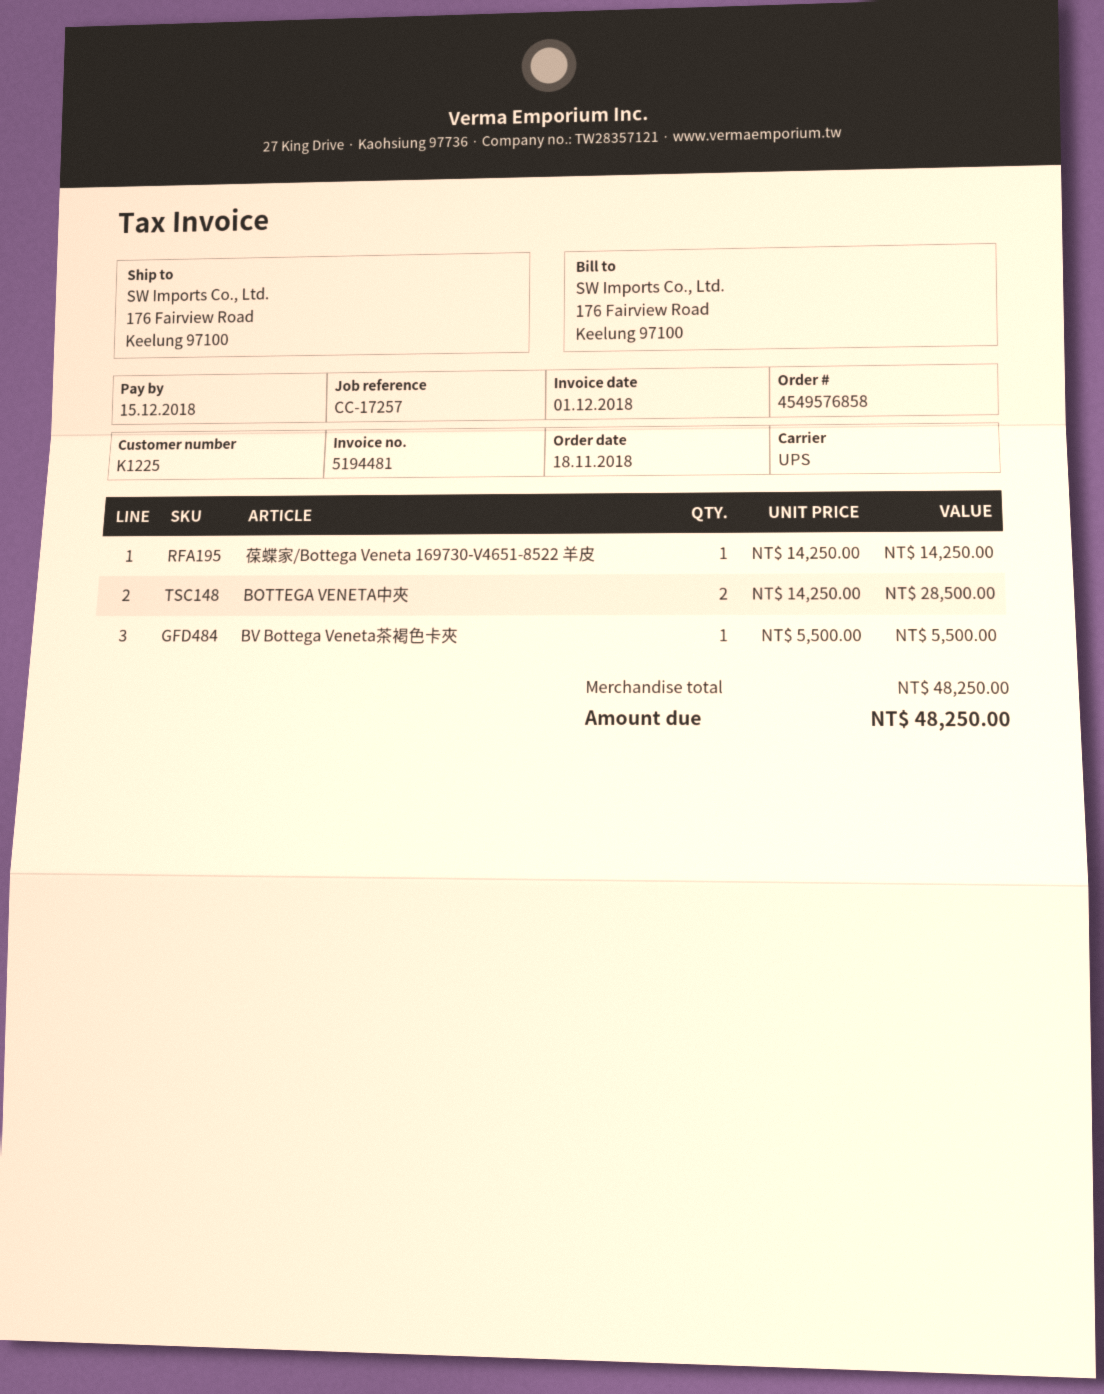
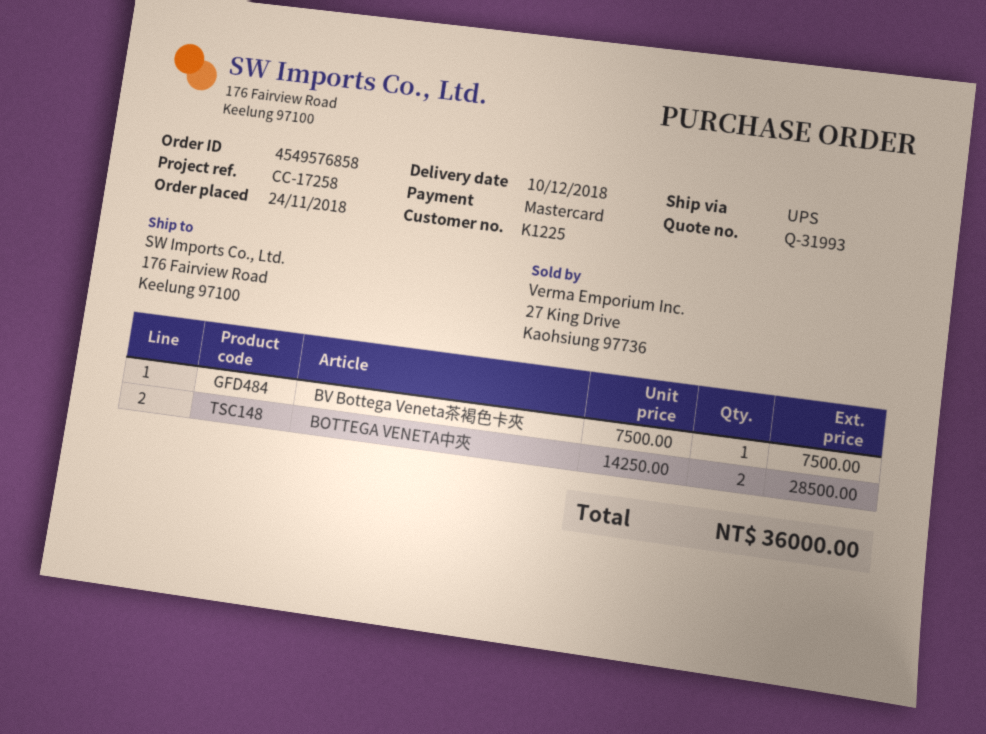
order date: 2018-11-18 -> 2018-11-24
reference: CC-17257 -> CC-17258
葆蝶家/Bottega Veneta 169730-V4651-8522 羊皮: 1 x 14250.00 = 14250.00 -> none
BV Bottega Veneta茶褐色卡夾: 1 x 5500.00 = 5500.00 -> 1 x 7500.00 = 7500.00
total: 48250.00 -> 36000.00

